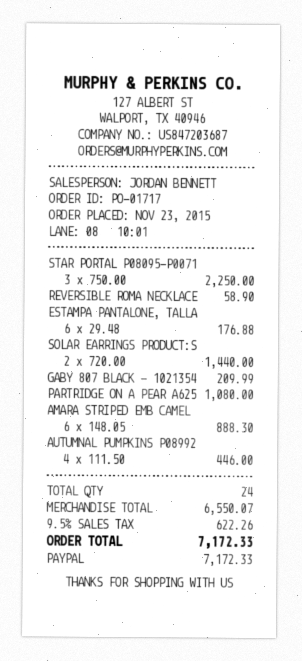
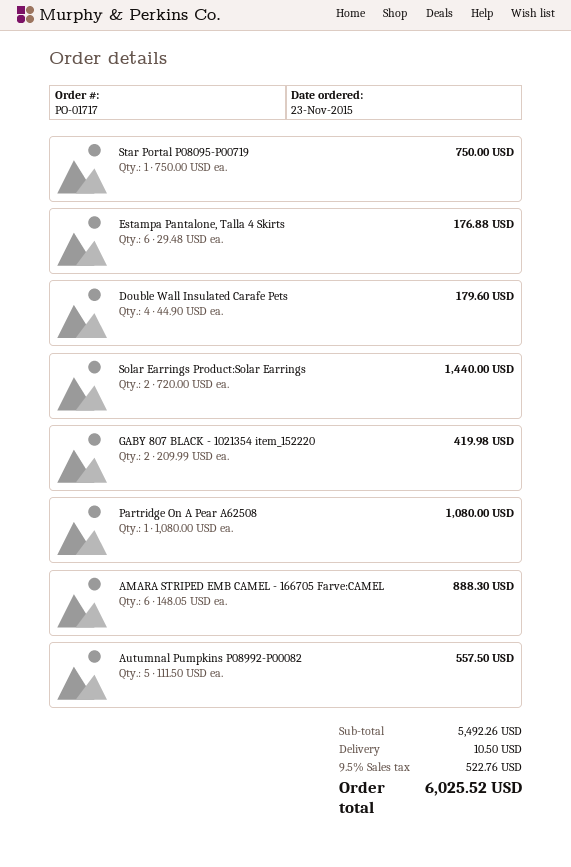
STAR PORTAL P08095-P0071: 3 x 750.00 = 2250.00 -> 1 x 750.00 = 750.00
REVERSIBLE ROMA NECKLACE: 1 x 58.90 = 58.90 -> none
GABY 807 BLACK - 1021354: 1 x 209.99 = 209.99 -> 2 x 209.99 = 419.98
AUTUMNAL PUMPKINS P08992: 4 x 111.50 = 446.00 -> 5 x 111.50 = 557.50
Double Wall Insulated Carafe Pets: none -> 4 x 44.90 = 179.60
subtotal: 6550.07 -> 5492.26
shipping: none -> 10.50
tax: 9.5% = 622.26 -> 9.5% = 522.76
total: 7172.33 -> 6025.52

